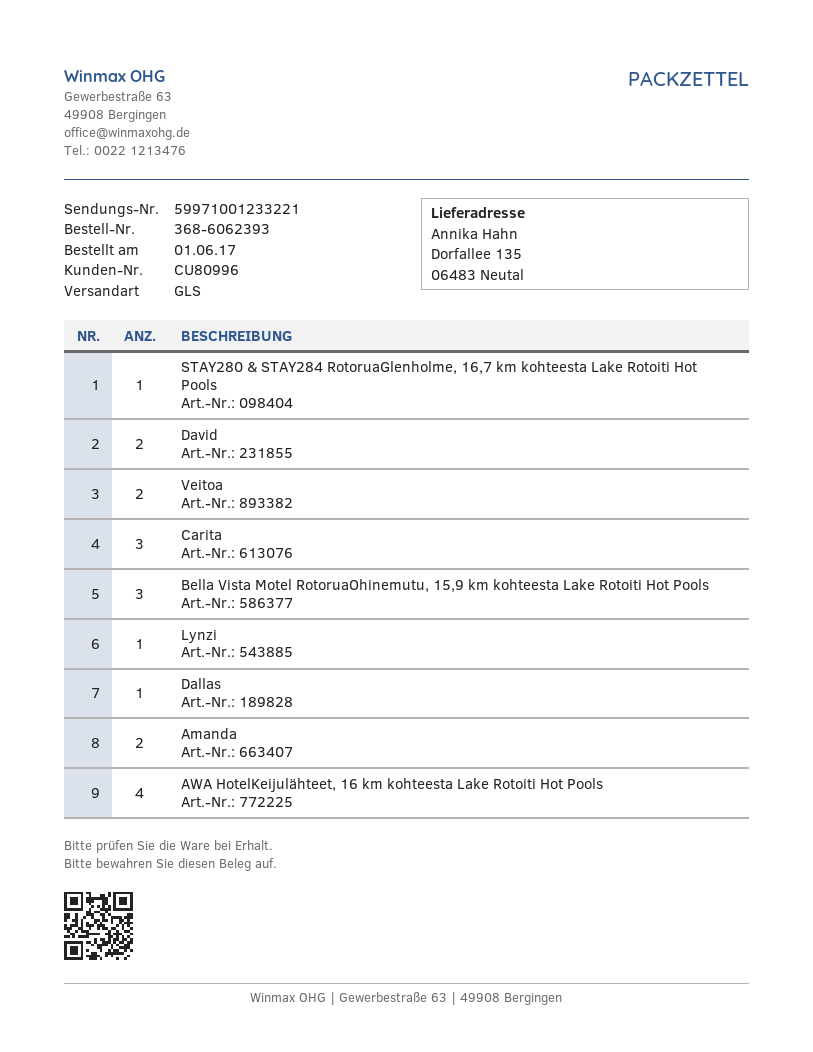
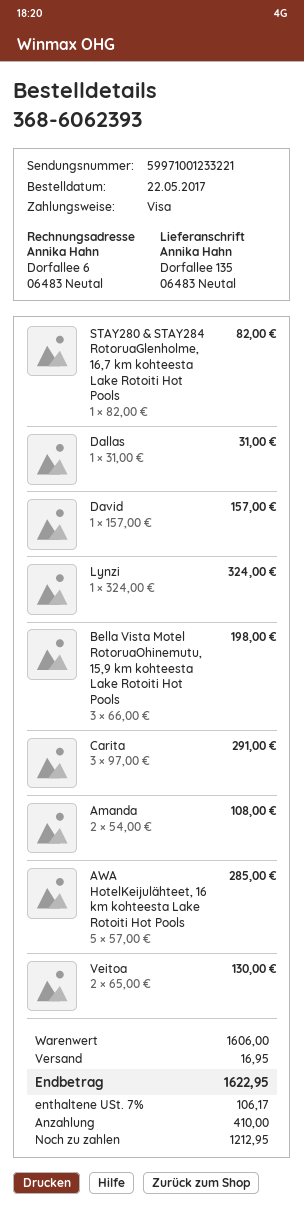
order date: 2017-06-01 -> 2017-05-22
David: 2 -> 1
AWA HotelKeijulähteet, 16 km kohteesta Lake Rotoiti Hot Pools: 4 -> 5

